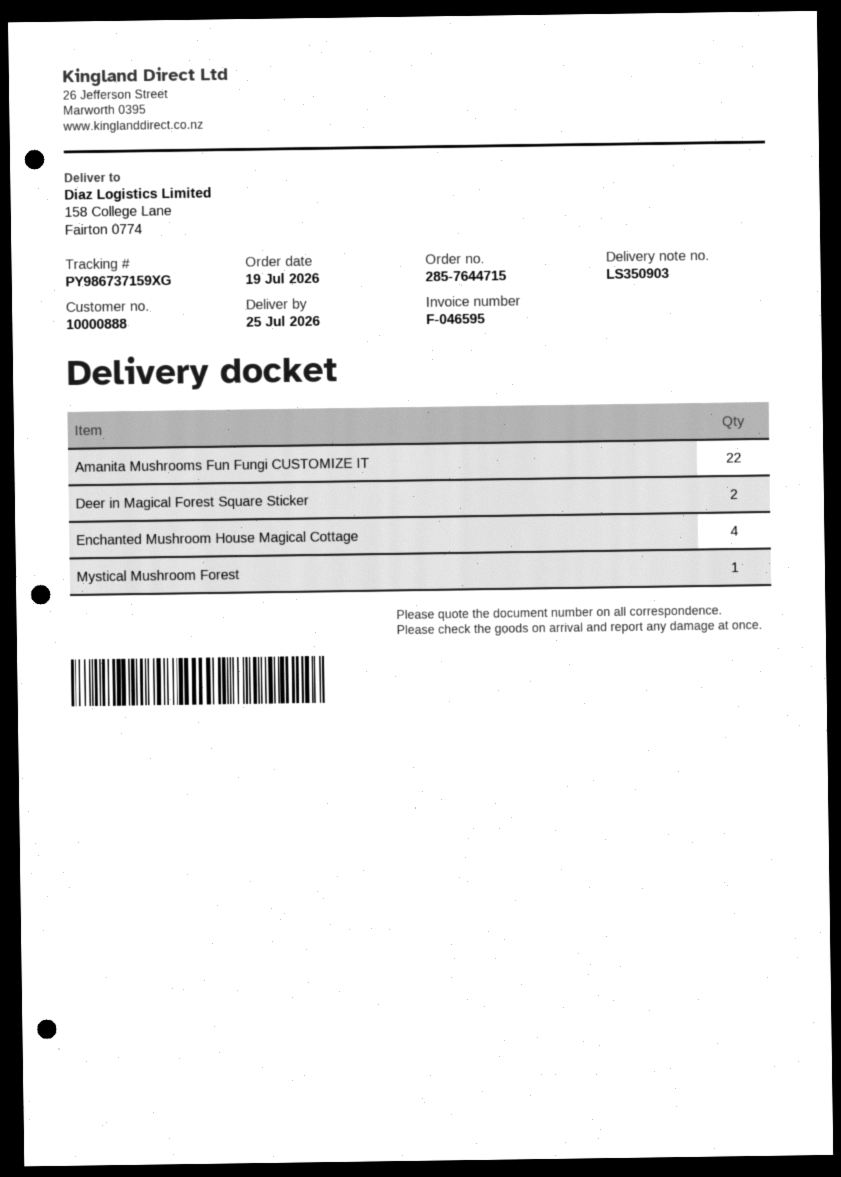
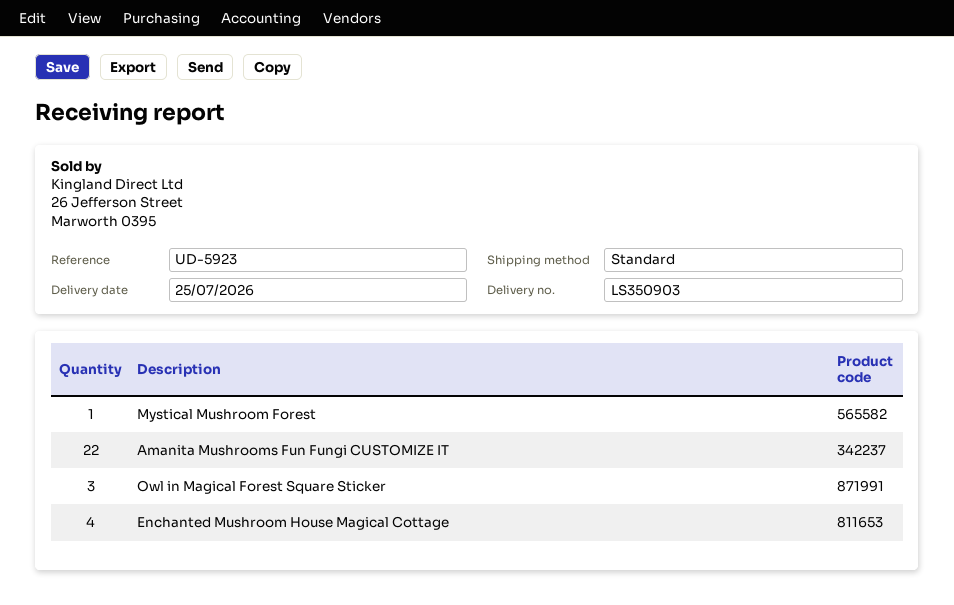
Deer in Magical Forest Square Sticker: 2 -> none
Owl in Magical Forest Square Sticker: none -> 3

